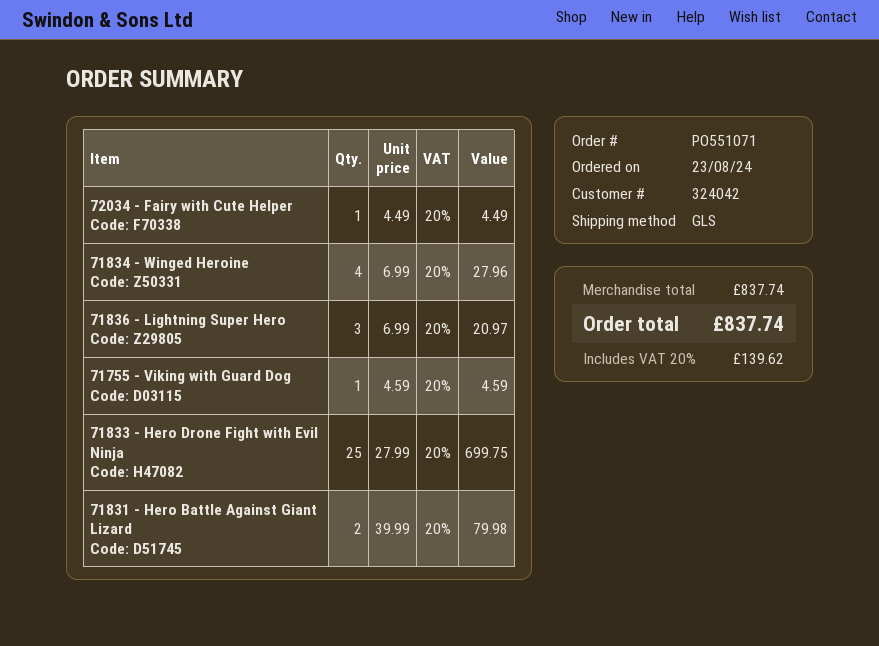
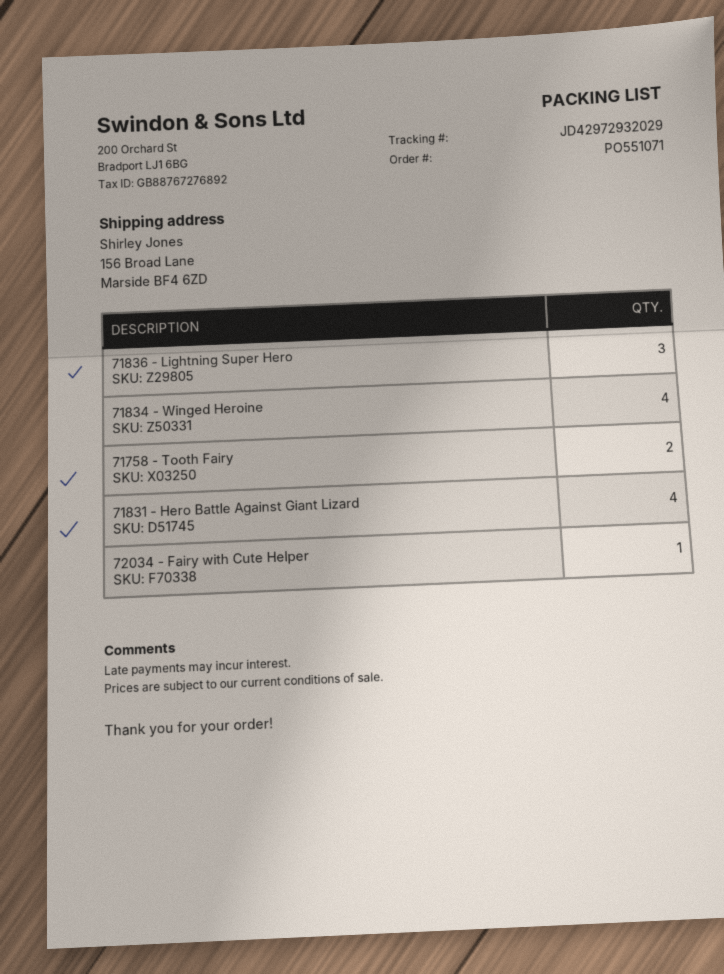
71755 - Viking with Guard Dog: 1 -> none
71833 - Hero Drone Fight with Evil Ninja: 25 -> none
71831 - Hero Battle Against Giant Lizard: 2 -> 4
71758 - Tooth Fairy: none -> 2

